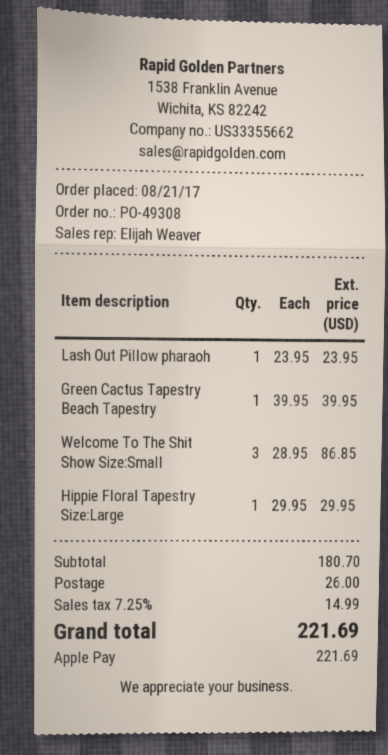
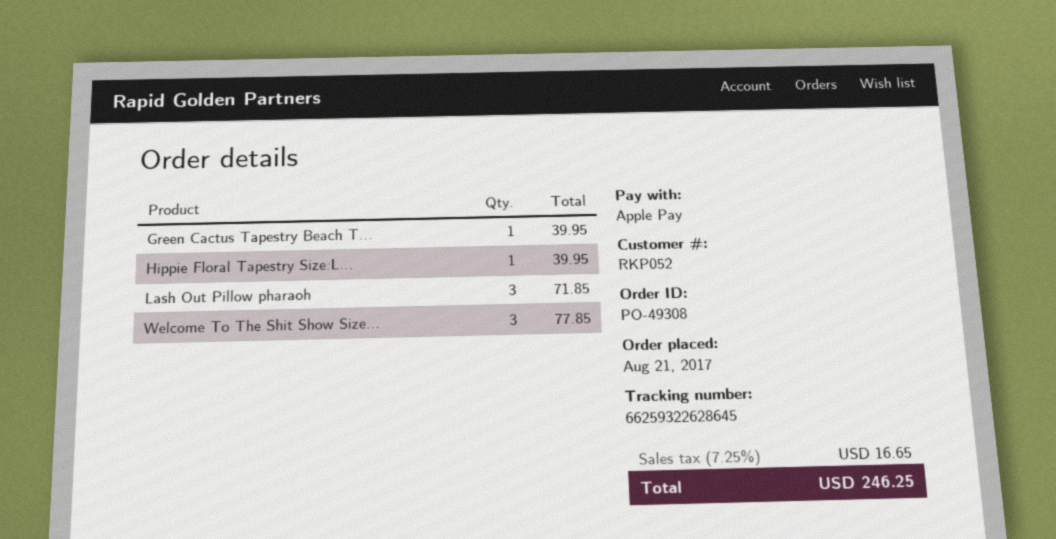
Lash Out Pillow pharaoh: 1 for 23.95 -> 3 for 71.85
Welcome To The Shit Show Size:Small: 3 for 86.85 -> 3 for 77.85
Hippie Floral Tapestry Size:Large: 1 for 29.95 -> 1 for 39.95
shipping: 26.00 -> none
tax: 7.25% = 14.99 -> 7.25% = 16.65
total: 221.69 -> 246.25

